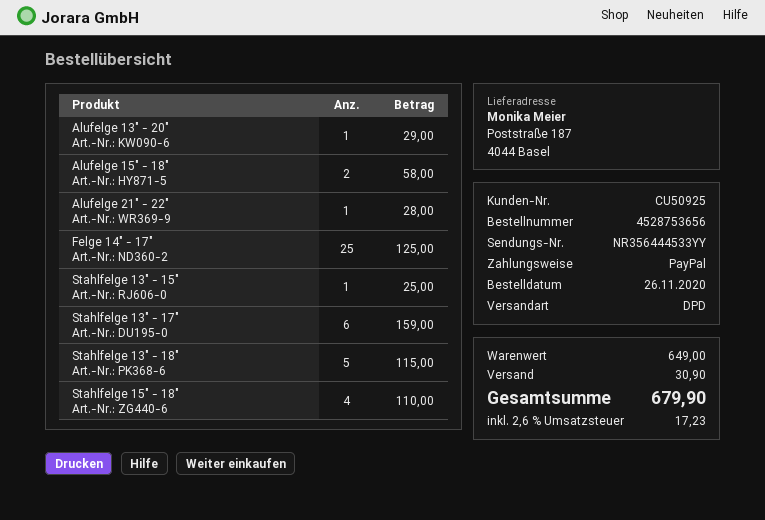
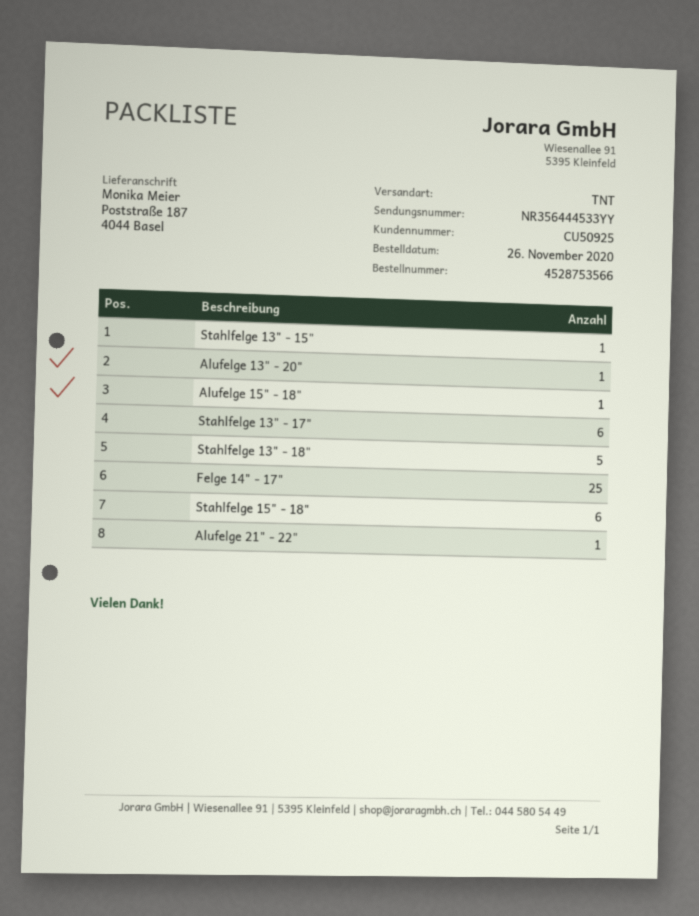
order number: 4528753656 -> 4528753566
shipping method: DPD -> TNT
Alufelge 15" - 18": 2 -> 1
Stahlfelge 15" - 18": 4 -> 6

